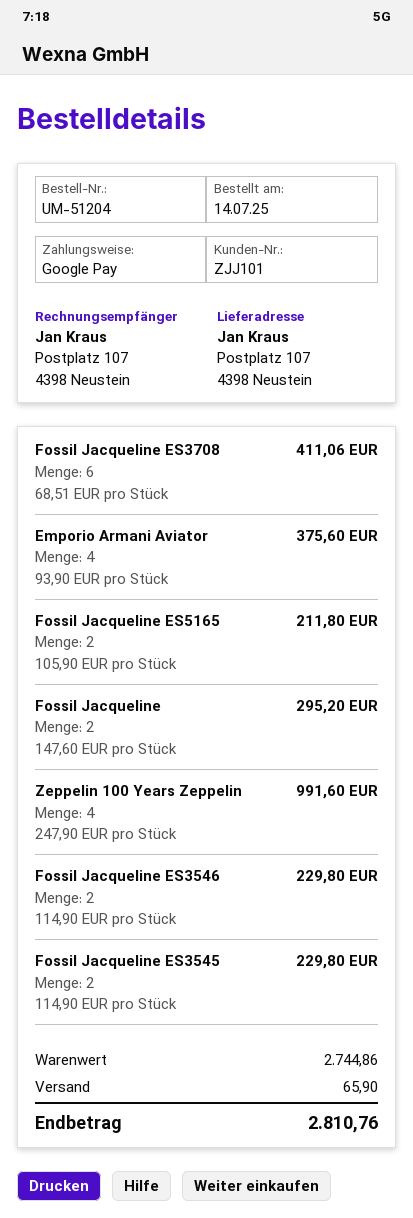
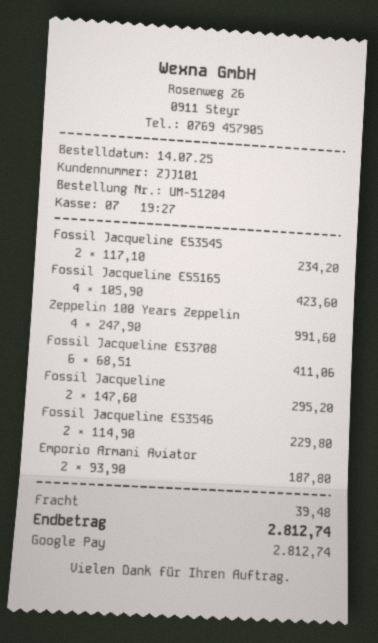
Emporio Armani Aviator: 4 x 93.90 = 375.60 -> 2 x 93.90 = 187.80
Fossil Jacqueline ES5165: 2 x 105.90 = 211.80 -> 4 x 105.90 = 423.60
Fossil Jacqueline ES3545: 2 x 114.90 = 229.80 -> 2 x 117.10 = 234.20
shipping: 65.90 -> 39.48
total: 2810.76 -> 2812.74

